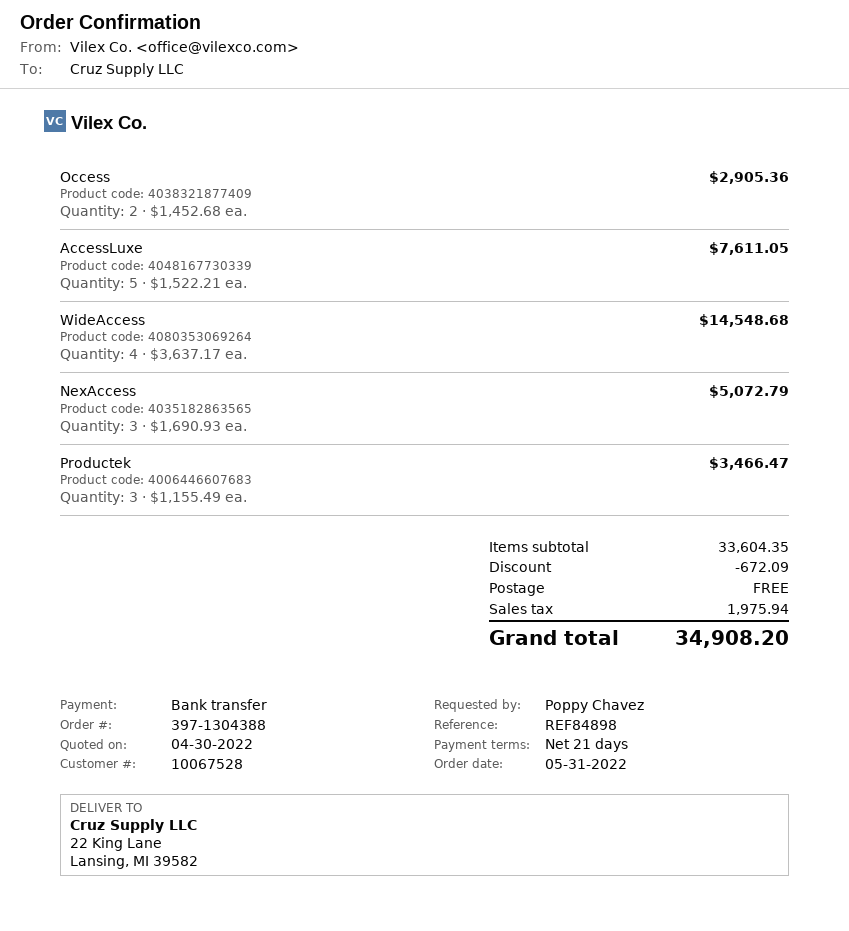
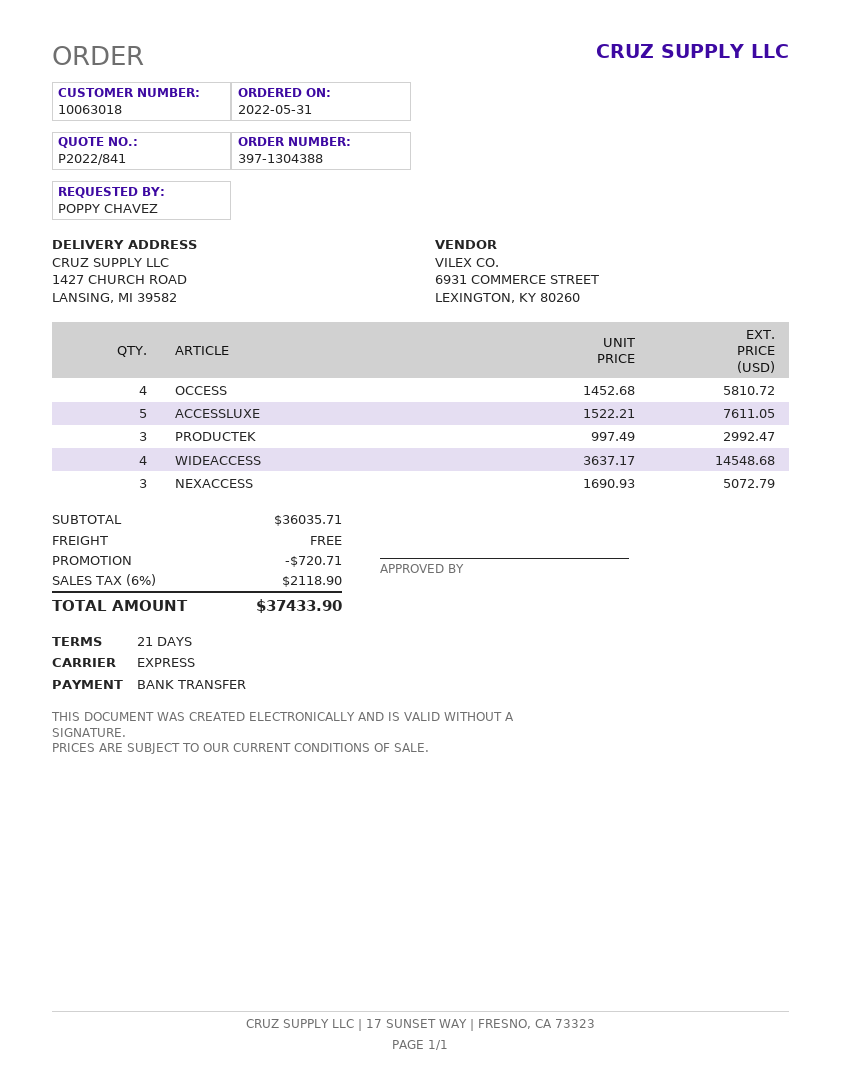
customer number: 10067528 -> 10063018
ship to: 22 King Lane, Lansing, MI 39582 -> 1427 CHURCH ROAD, LANSING, MI 39582
Occess: 2 x 1452.68 = 2905.36 -> 4 x 1452.68 = 5810.72
Productek: 3 x 1155.49 = 3466.47 -> 3 x 997.49 = 2992.47
subtotal: 33604.35 -> 36035.71
discount: 672.09 -> 720.71
tax: 1975.94 -> 2118.90
total: 34908.20 -> 37433.90

